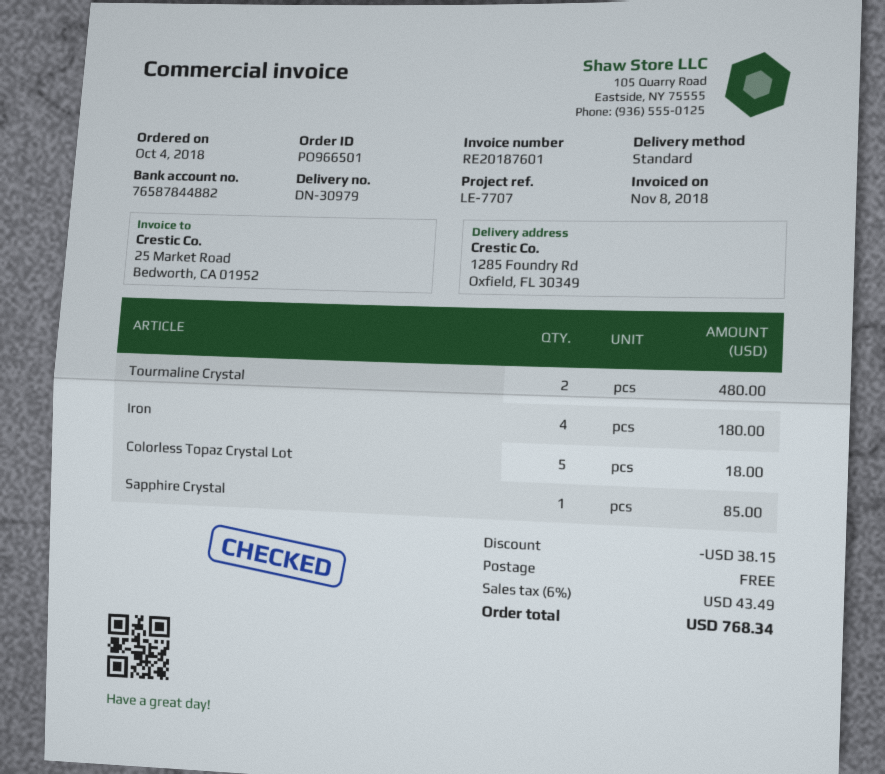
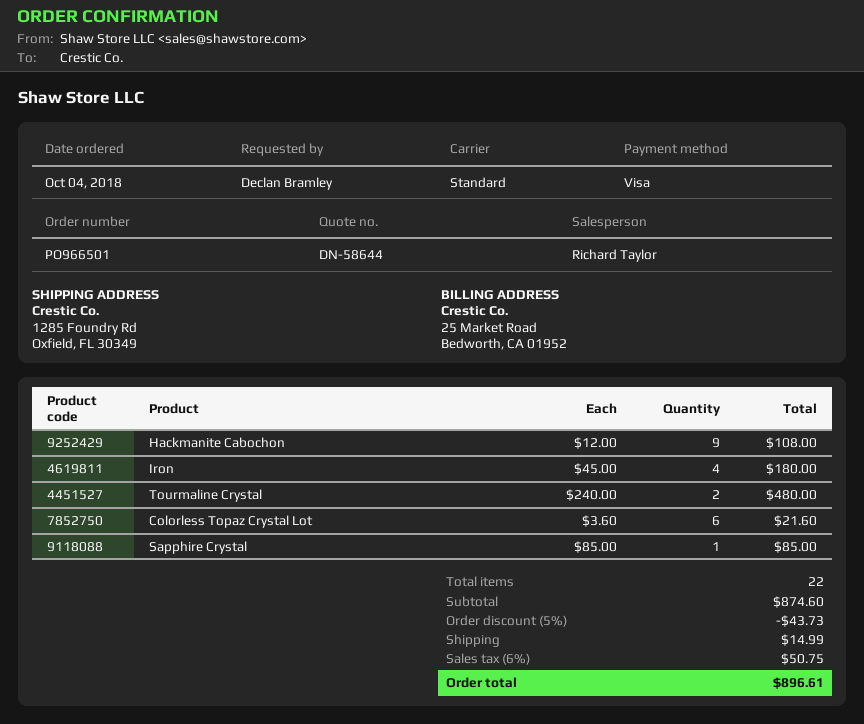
Colorless Topaz Crystal Lot: 5 for 18.00 -> 6 for 21.60
Hackmanite Cabochon: none -> 9 for 108.00
discount: 38.15 -> 43.73
shipping: 0.00 -> 14.99
tax: 6% = 43.49 -> 6% = 50.75
total: 768.34 -> 896.61

